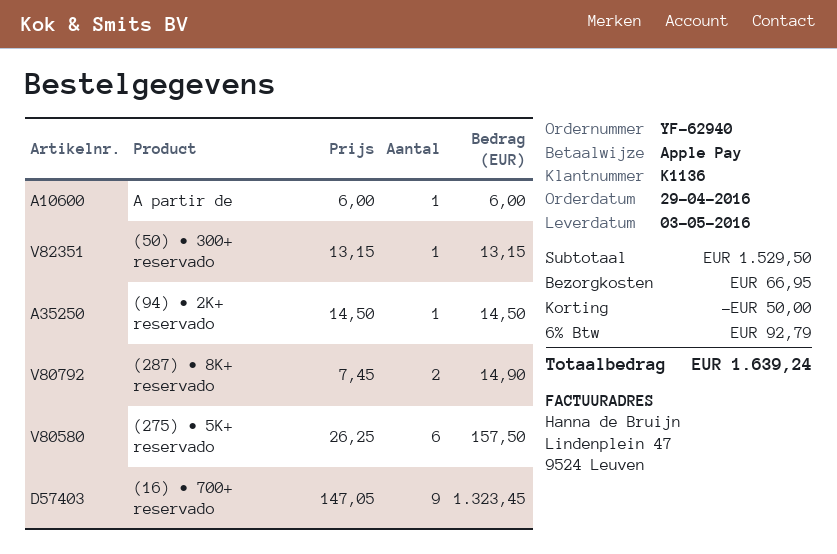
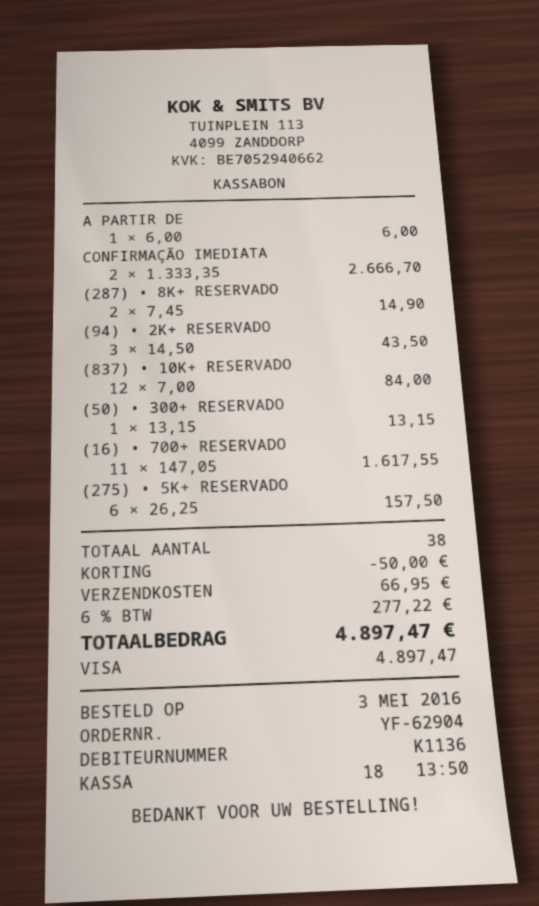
order number: YF-62940 -> YF-62904
order date: 2016-04-29 -> 2016-05-03
payment method: Apple Pay -> Visa
(94) • 2K+ reservado: 1 x 14.50 = 14.50 -> 3 x 14.50 = 43.50
(16) • 700+ reservado: 9 x 147.05 = 1323.45 -> 11 x 147.05 = 1617.55
CONFIRMAÇÃO IMEDIATA: none -> 2 x 1333.35 = 2666.70
(837) • 10K+ RESERVADO: none -> 12 x 7.00 = 84.00
tax: 6% = 92.79 -> 6% = 277.22
total: 1639.24 -> 4897.47

